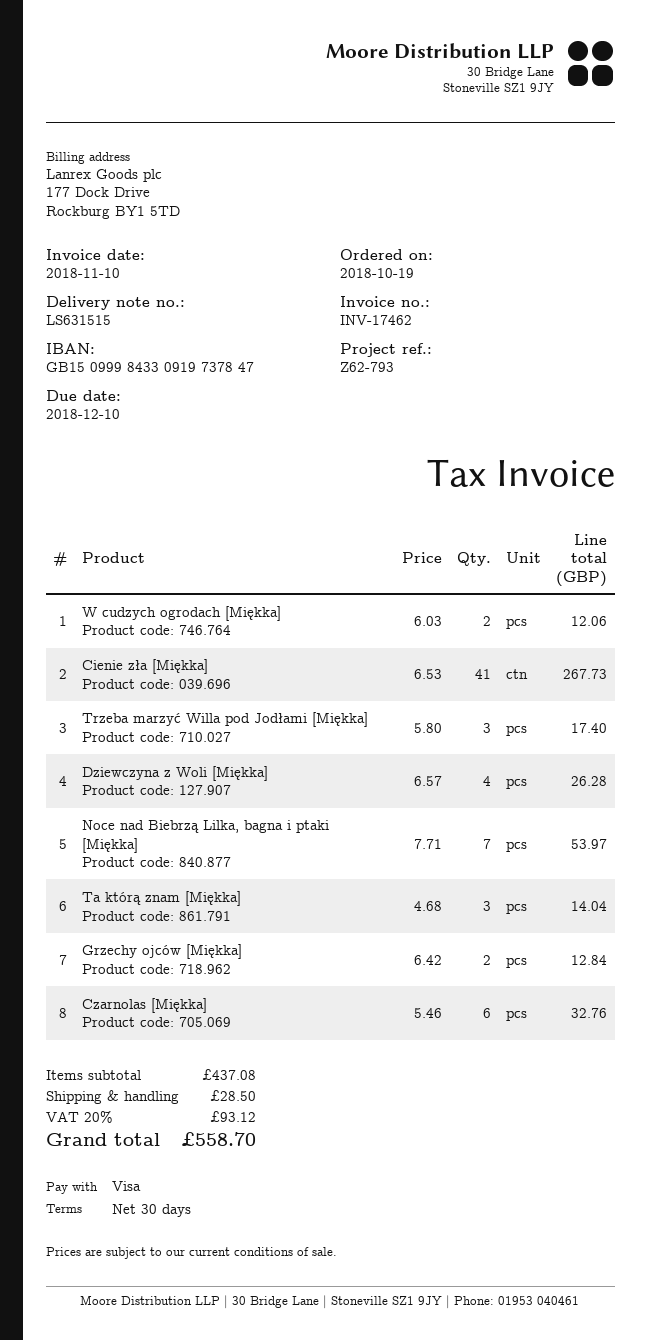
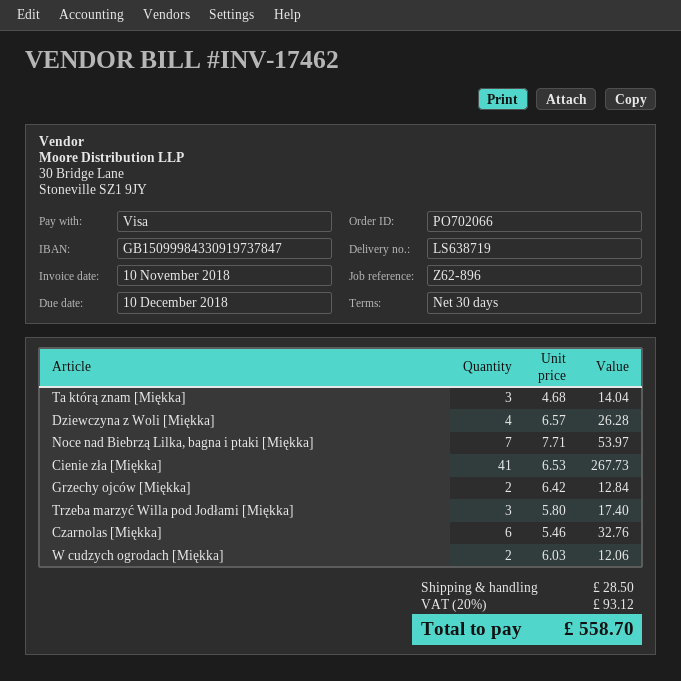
delivery note number: LS631515 -> LS638719
reference: Z62-793 -> Z62-896

